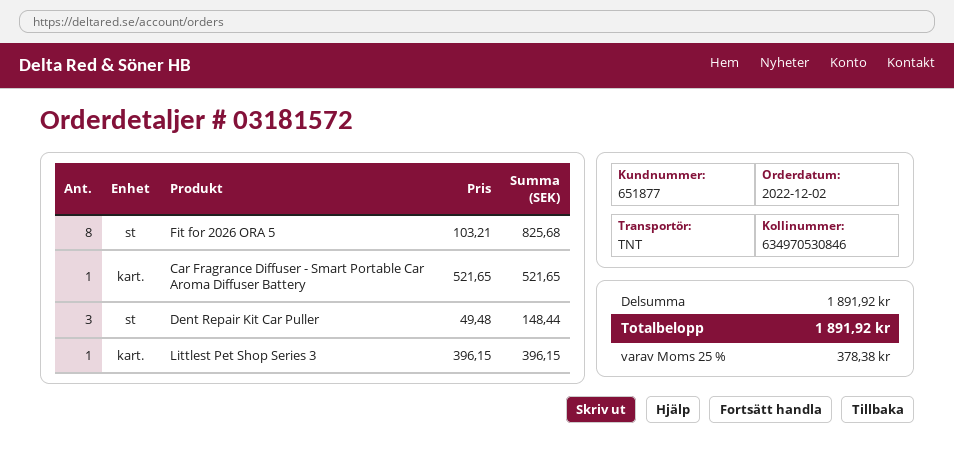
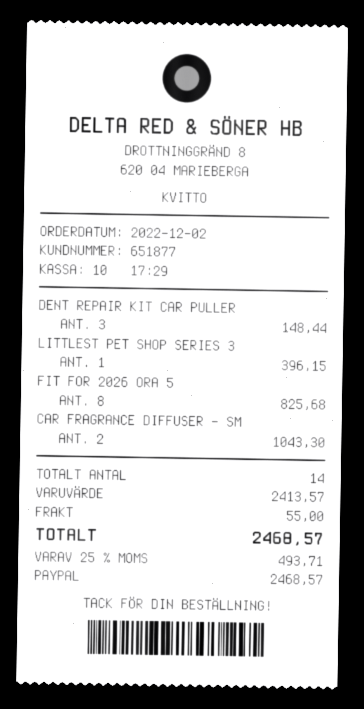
Car Fragrance Diffuser - Smart Portable Car Aroma Diffuser Battery: 1 for 521.65 -> 2 for 1043.30
subtotal: 1891.92 -> 2413.57
shipping: none -> 55.00
tax: 25% = 378.38 -> 25% = 493.71
total: 1891.92 -> 2468.57

